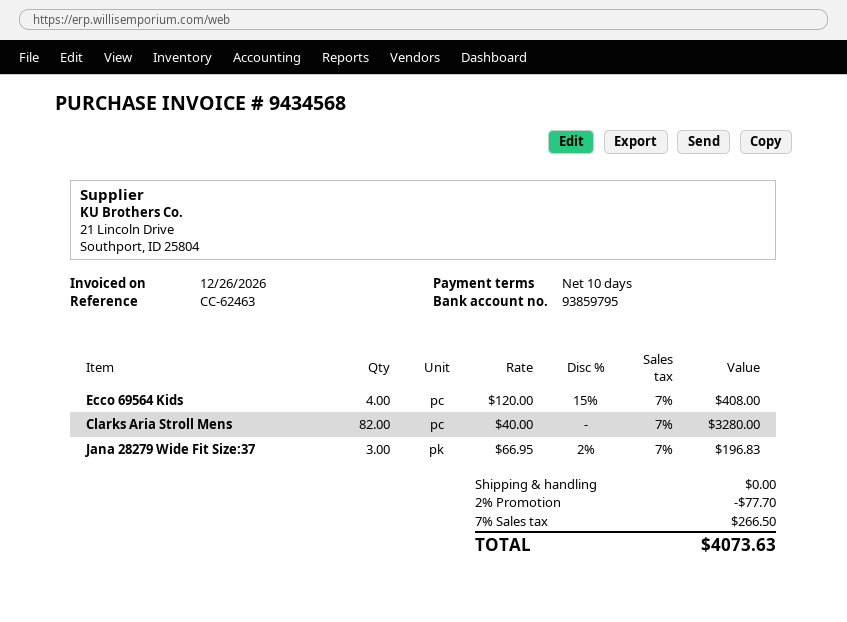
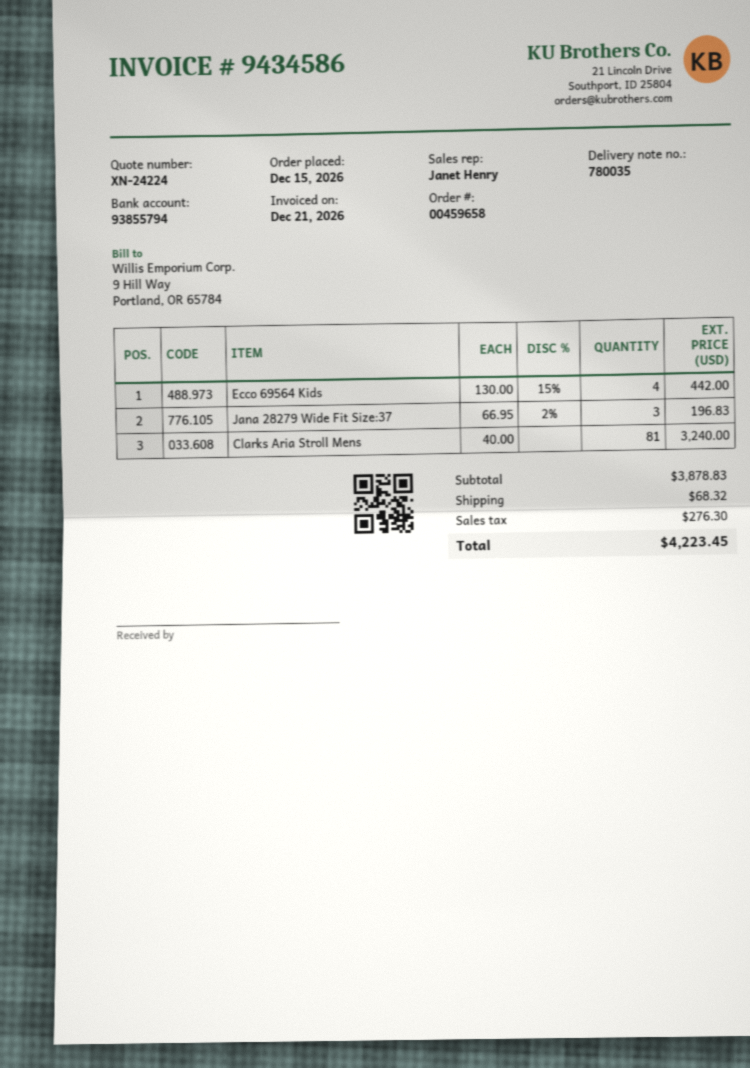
invoice number: 9434568 -> 9434586
invoice date: 2026-12-26 -> 2026-12-21
bank account: 93859795 -> 93855794
Ecco 69564 Kids: 4 x 120.00 - 15% = 408.00 -> 4 x 130.00 - 15% = 442.00
Clarks Aria Stroll Mens: 82 x 40.00 = 3280.00 -> 81 x 40.00 = 3240.00
discount: 2% = 77.70 -> none
shipping: 0.00 -> 68.32
tax: 266.50 -> 276.30
total: 4073.63 -> 4223.45

